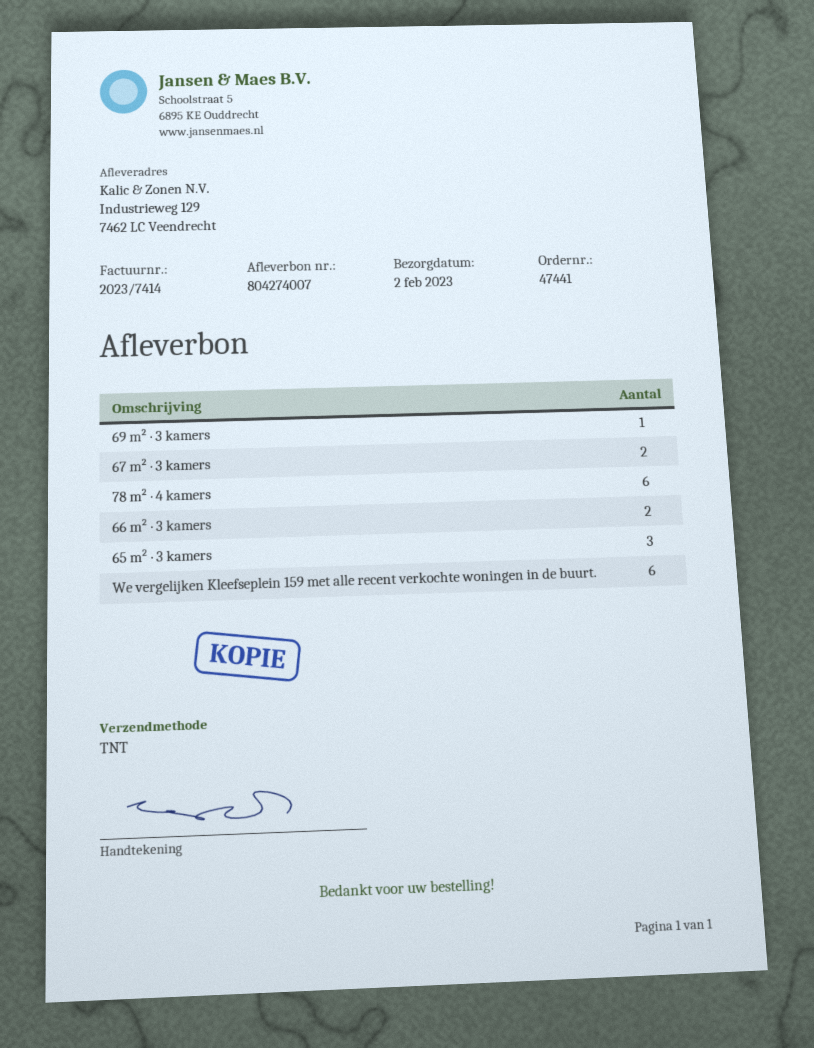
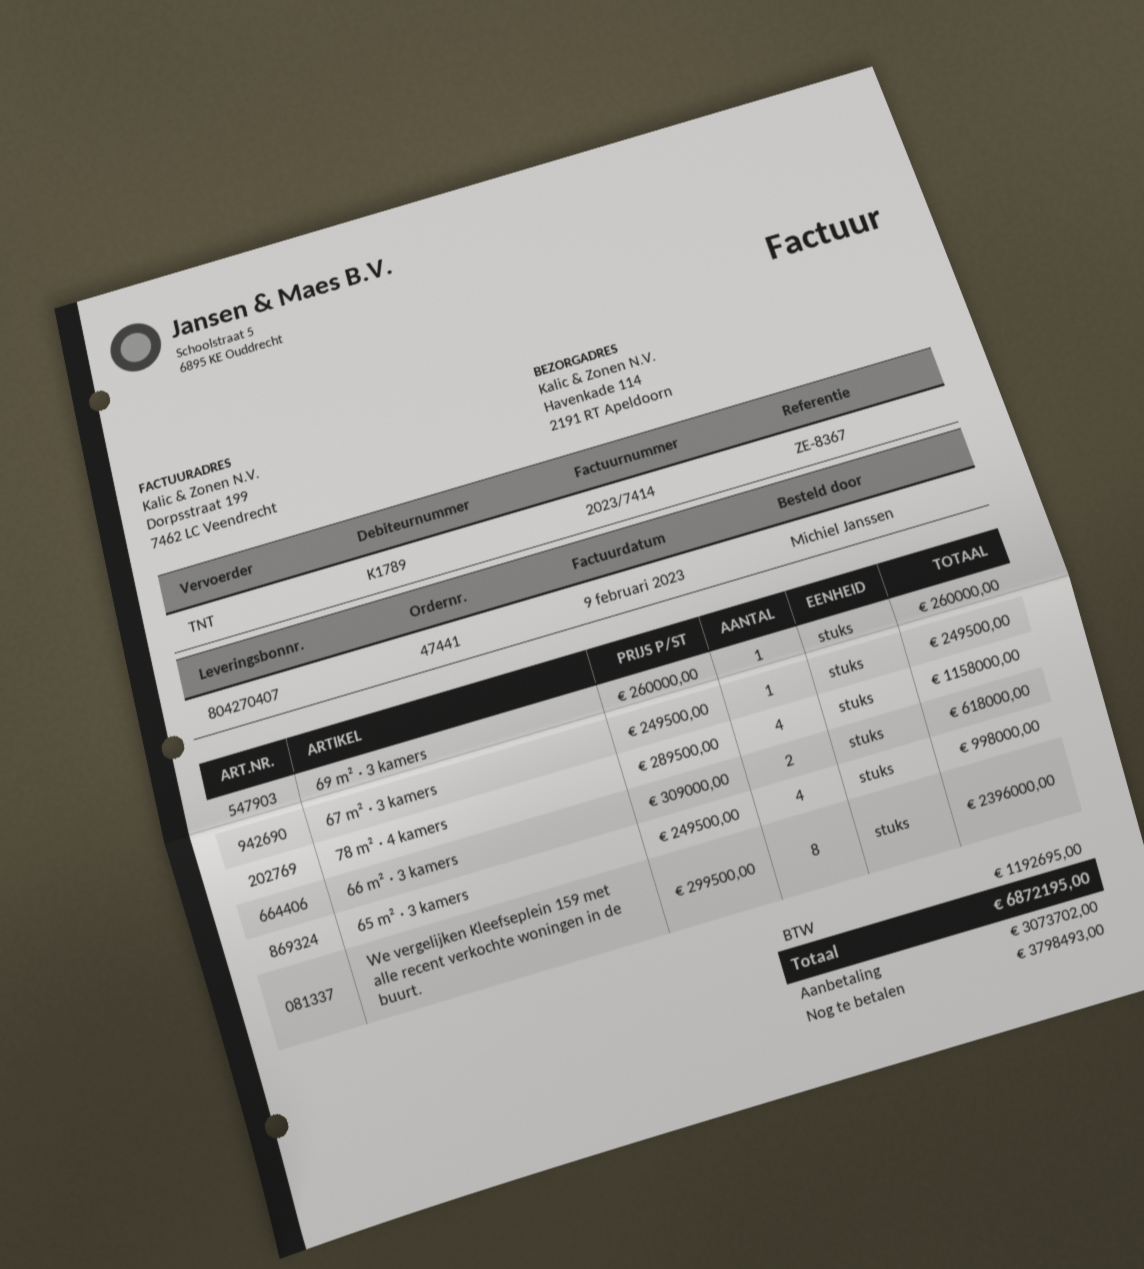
delivery note number: 804274007 -> 804270407
ship to: Industrieweg 129, 7462 LC Veendrecht -> Havenkade 114, 2191 RT Apeldoorn
67 m² · 3 kamers: 2 -> 1
78 m² · 4 kamers: 6 -> 4
65 m² · 3 kamers: 3 -> 4
We vergelijken Kleefseplein 159 met alle recent verkochte woningen in de buurt.: 6 -> 8

